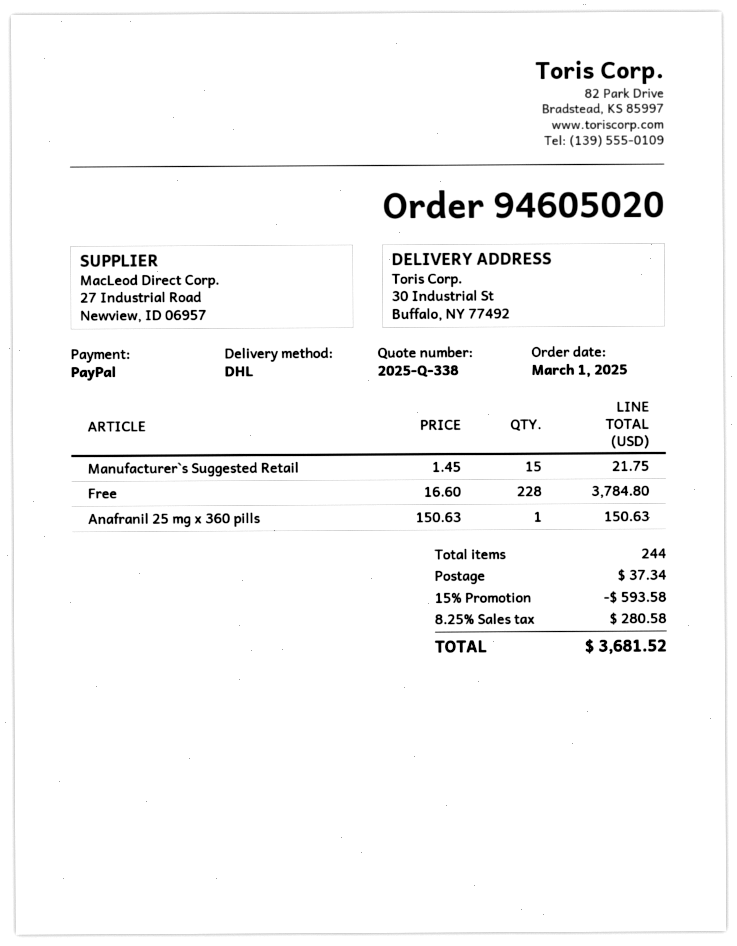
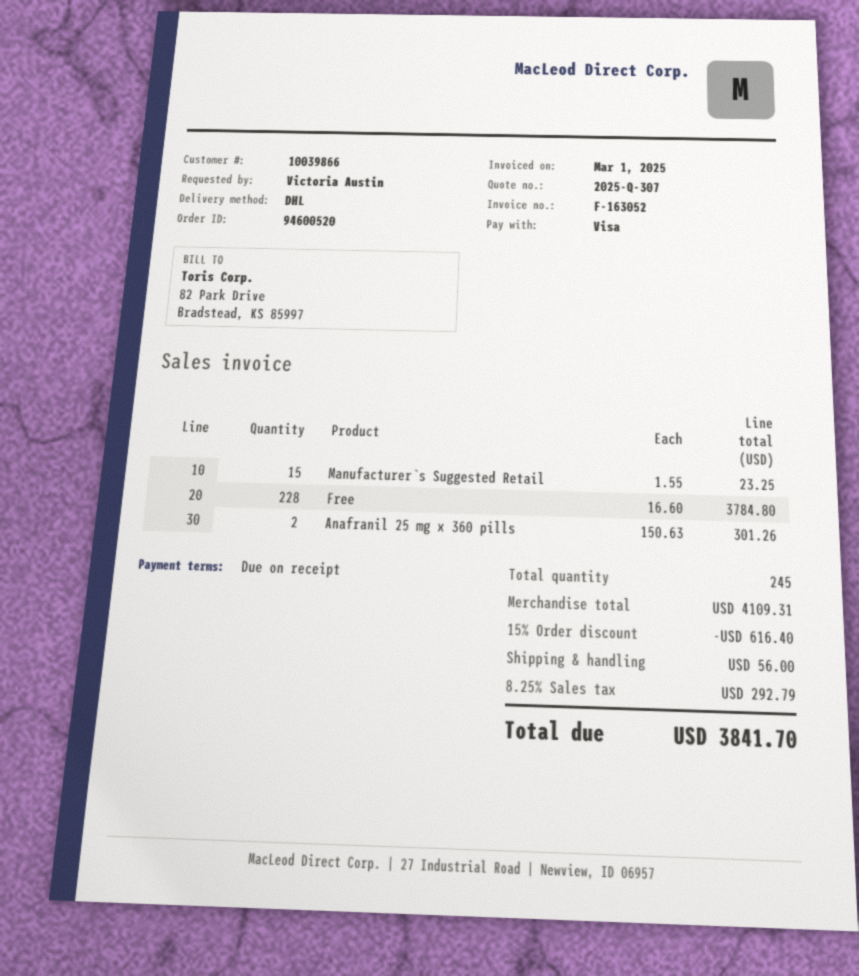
quote number: 2025-Q-338 -> 2025-Q-307
order number: 94605020 -> 94600520
payment method: PayPal -> Visa
Manufacturer`s Suggested Retail: 15 x 1.45 = 21.75 -> 15 x 1.55 = 23.25
Anafranil 25 mg x 360 pills: 1 x 150.63 = 150.63 -> 2 x 150.63 = 301.26
total quantity: 244 -> 245
discount: 15% = 593.58 -> 15% = 616.40
shipping: 37.34 -> 56.00
tax: 8.25% = 280.58 -> 8.25% = 292.79
total: 3681.52 -> 3841.70

